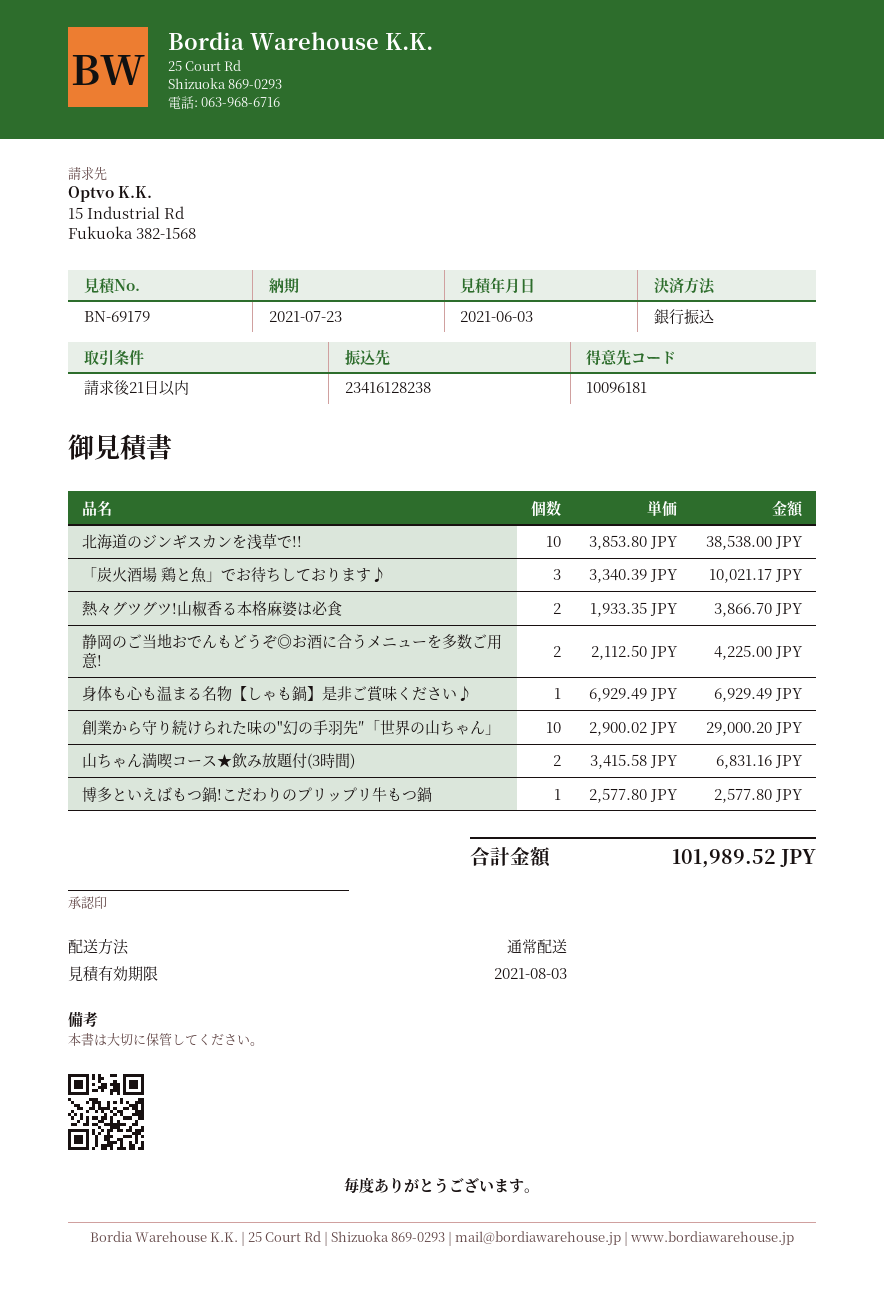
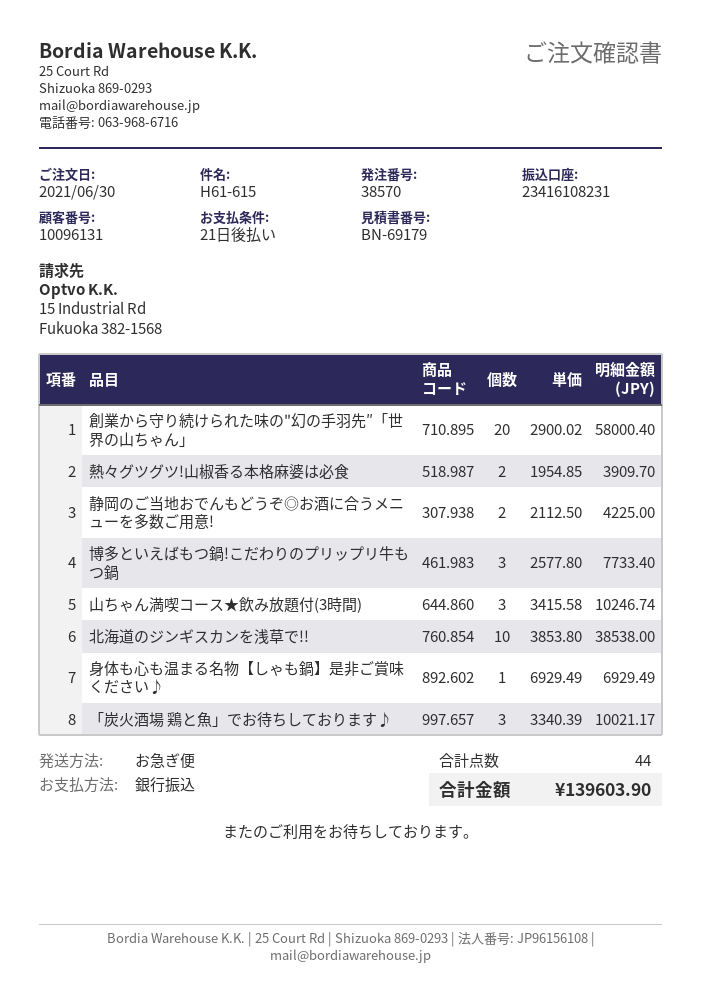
customer number: 10096181 -> 10096131
bank account: 23416128238 -> 23416108231
shipping method: standard -> express
熱々グツグツ!山椒香る本格麻婆は必食: 2 x 1933.35 = 3866.70 -> 2 x 1954.85 = 3909.70
創業から守り続けられた味の"幻の手羽先″「世界の山ちゃん」: 10 x 2900.02 = 29000.20 -> 20 x 2900.02 = 58000.40
山ちゃん満喫コース★飲み放題付(3時間): 2 x 3415.58 = 6831.16 -> 3 x 3415.58 = 10246.74
博多といえばもつ鍋!こだわりのプリップリ牛もつ鍋: 1 x 2577.80 = 2577.80 -> 3 x 2577.80 = 7733.40
total: 101989.52 -> 139603.90

